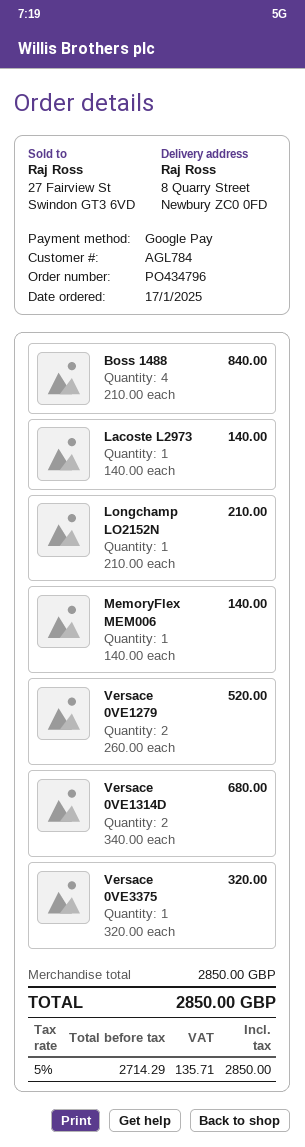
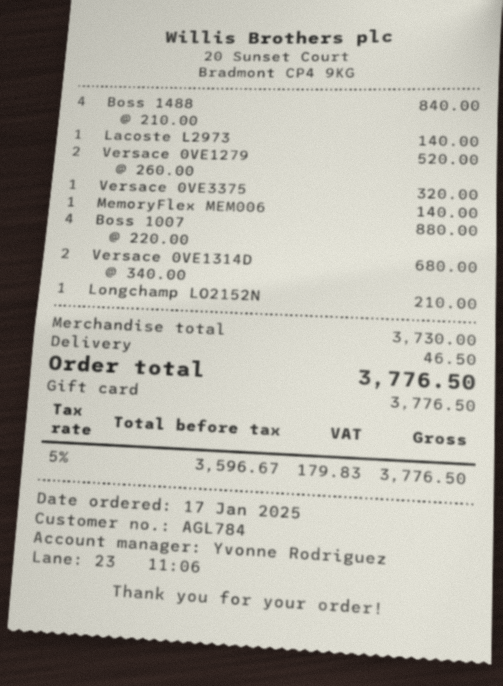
payment method: Google Pay -> gift card
Boss 1007: none -> 4 x 220.00 = 880.00
subtotal: 2850.00 -> 3730.00
shipping: none -> 46.50
net: 2714.29 -> 3596.67
tax: 5% = 135.71 -> 5% = 179.83
total: 2850.00 -> 3776.50

